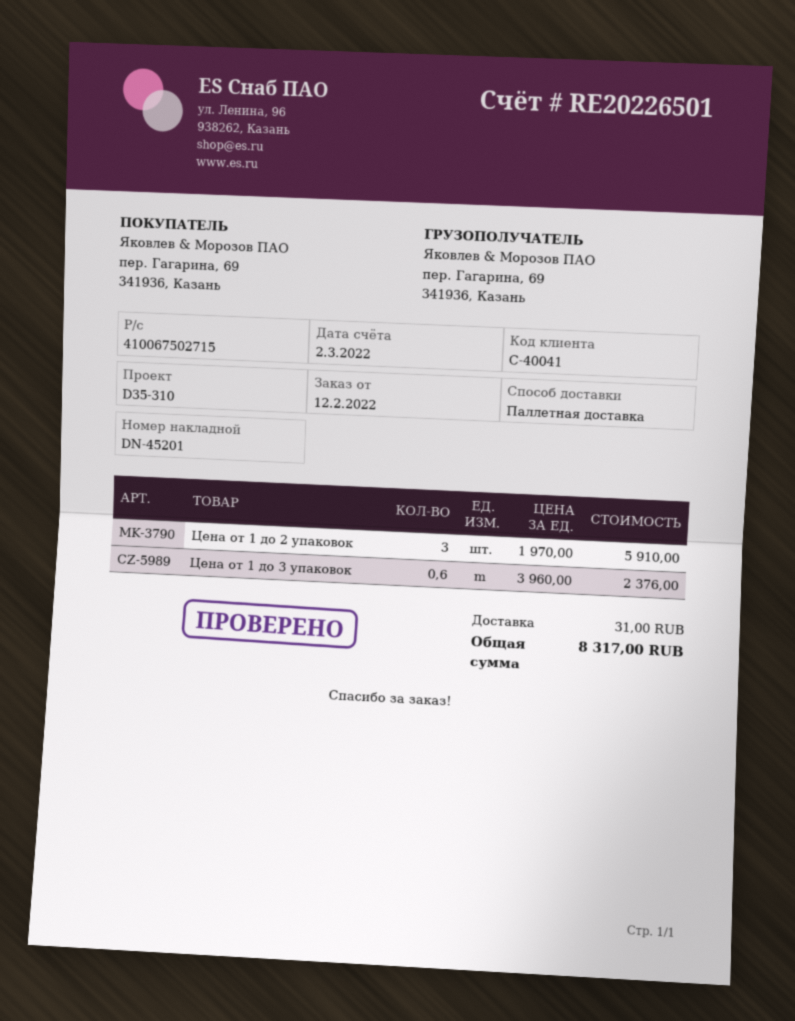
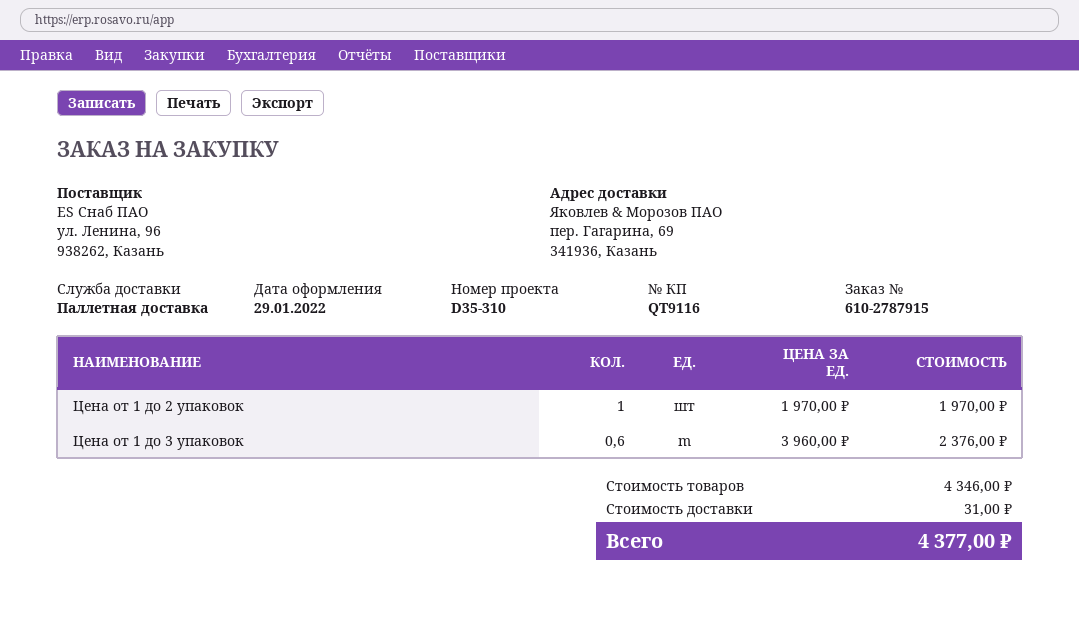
order date: 2022-02-12 -> 2022-01-29
Цена от 1 до 2 упаковок: 3 x 1970.00 = 5910.00 -> 1 x 1970.00 = 1970.00
total: 8317.00 -> 4377.00

